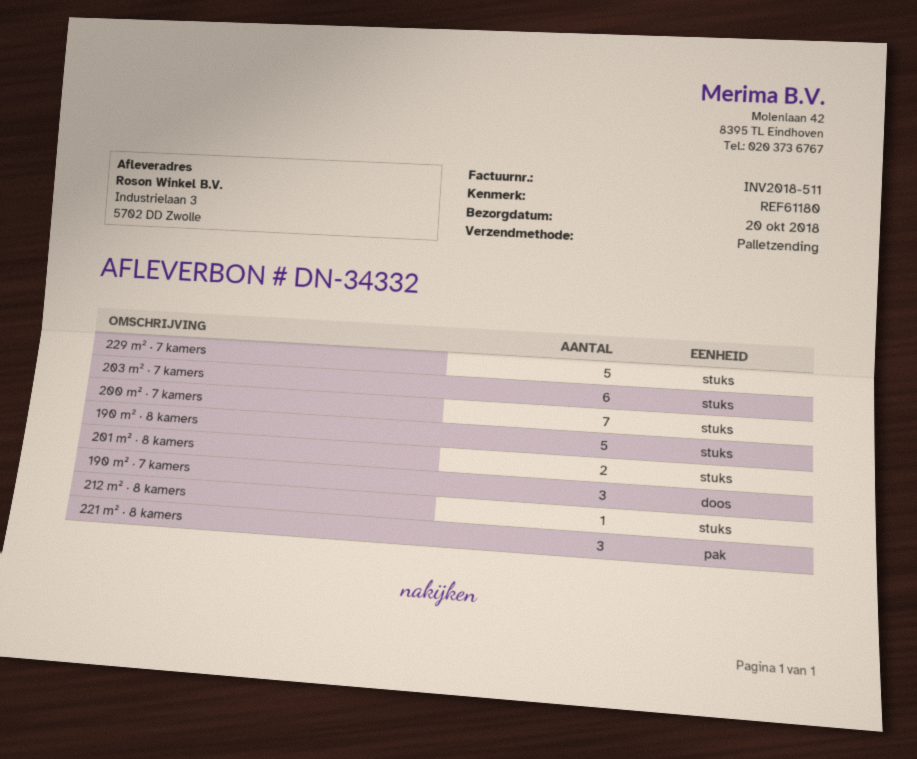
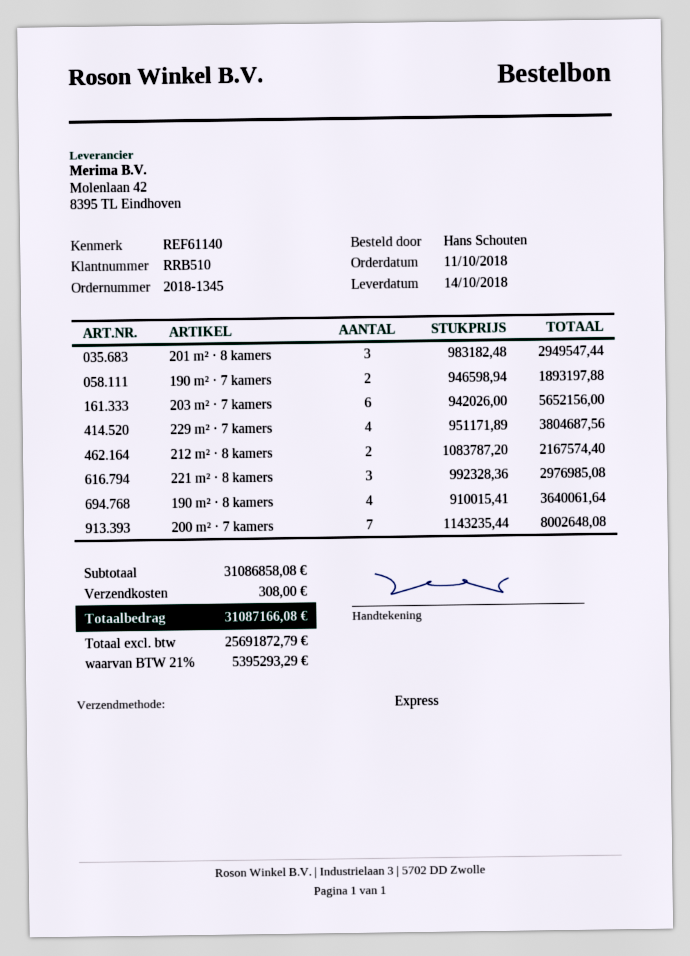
delivery date: 2018-10-20 -> 2018-10-14
reference: REF61180 -> REF61140
shipping method: pallet freight -> express
229 m² · 7 kamers: 5 -> 4
190 m² · 8 kamers: 5 -> 4
201 m² · 8 kamers: 2 -> 3
190 m² · 7 kamers: 3 -> 2
212 m² · 8 kamers: 1 -> 2

